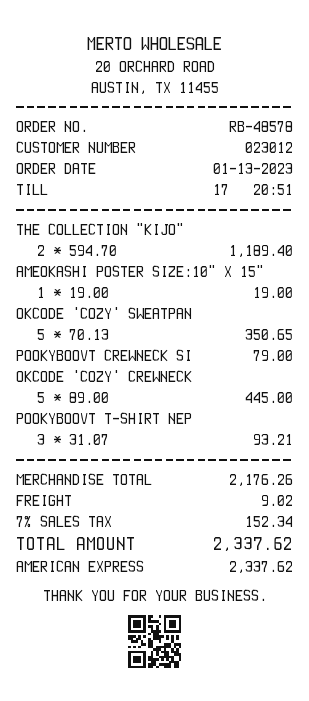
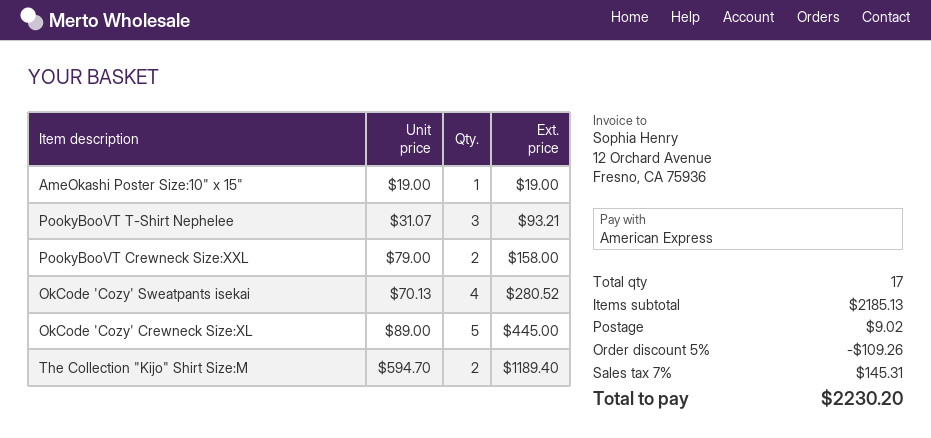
OKCODE 'COZY' SWEATPAN: 5 x 70.13 = 350.65 -> 4 x 70.13 = 280.52
POOKYBOOVT CREWNECK SI: 1 x 79.00 = 79.00 -> 2 x 79.00 = 158.00
subtotal: 2176.26 -> 2185.13
discount: none -> 5% = 109.26
tax: 7% = 152.34 -> 7% = 145.31
total: 2337.62 -> 2230.20

